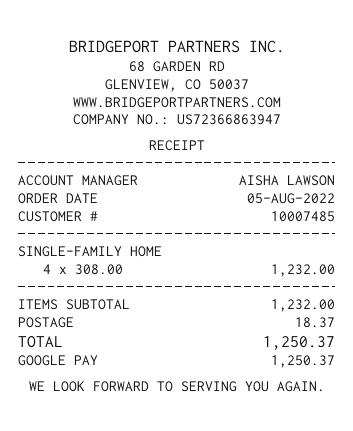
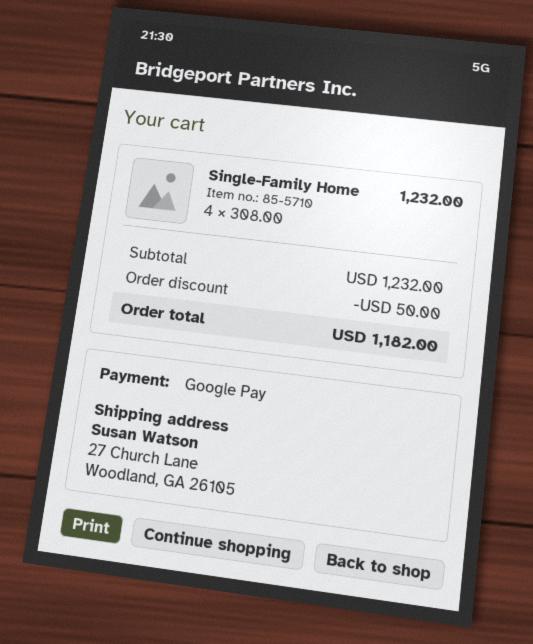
discount: none -> 50.00
shipping: 18.37 -> none
total: 1250.37 -> 1182.00

